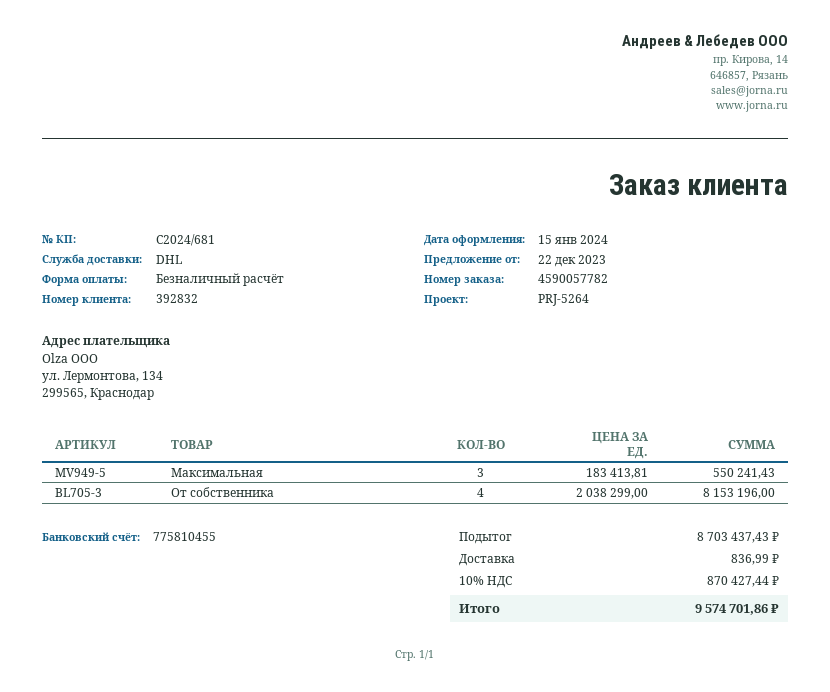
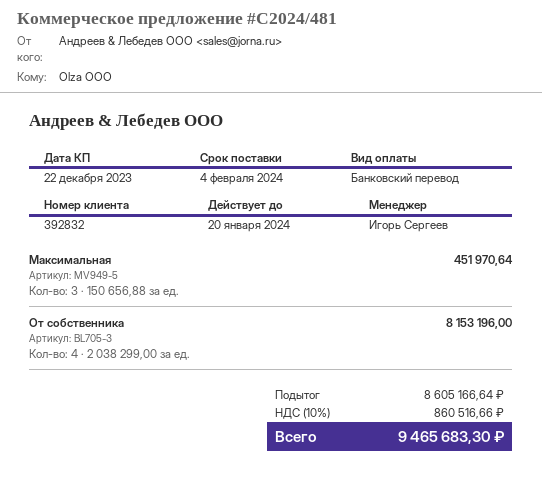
quote number: C2024/681 -> C2024/481
Максимальная: 3 x 183413.81 = 550241.43 -> 3 x 150656.88 = 451970.64
subtotal: 8703437.43 -> 8605166.64
shipping: 836.99 -> none
tax: 10% = 870427.44 -> 10% = 860516.66
total: 9574701.86 -> 9465683.30

